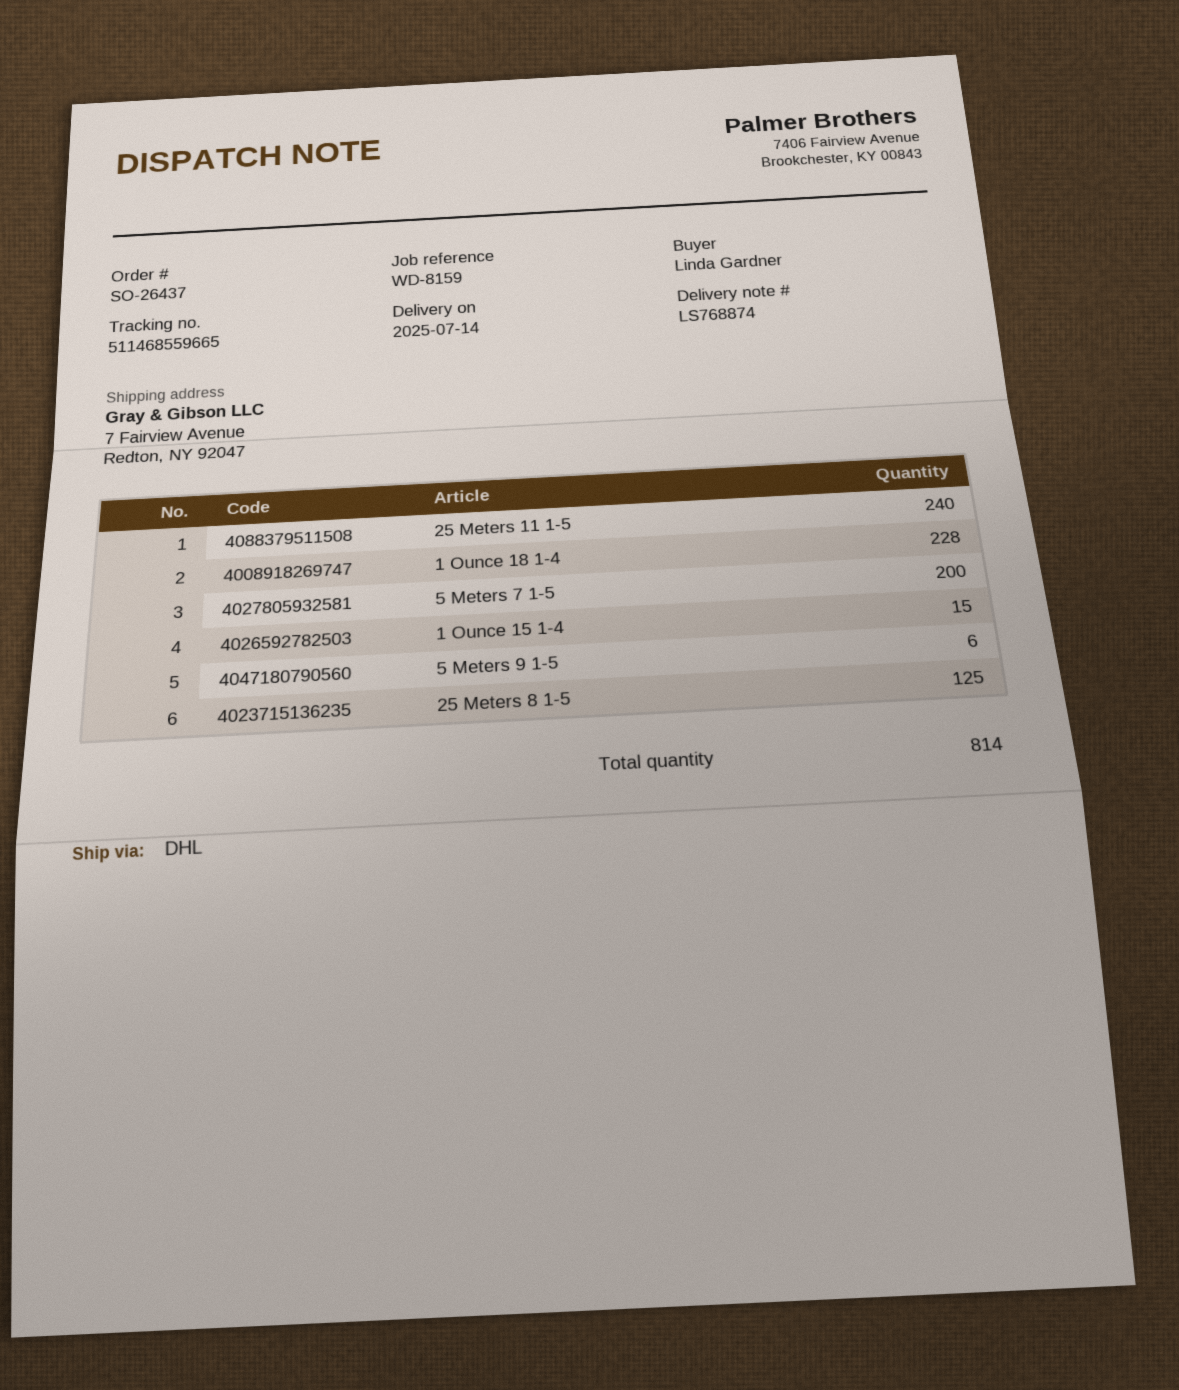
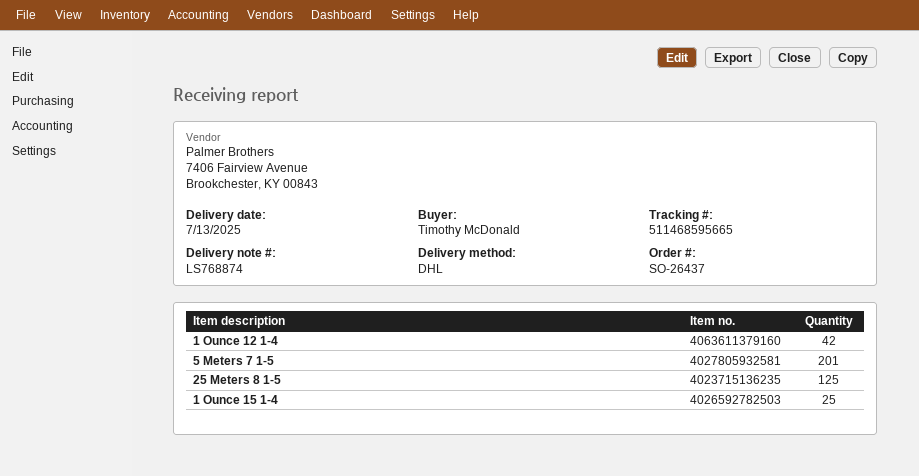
delivery date: 2025-07-14 -> 2025-07-13
ordered by: Linda Gardner -> Timothy McDonald
tracking number: 511468559665 -> 511468595665
25 Meters 11 1-5: 240 -> none
1 Ounce 18 1-4: 228 -> none
5 Meters 7 1-5: 200 -> 201
1 Ounce 15 1-4: 15 -> 25
5 Meters 9 1-5: 6 -> none
1 Ounce 12 1-4: none -> 42

